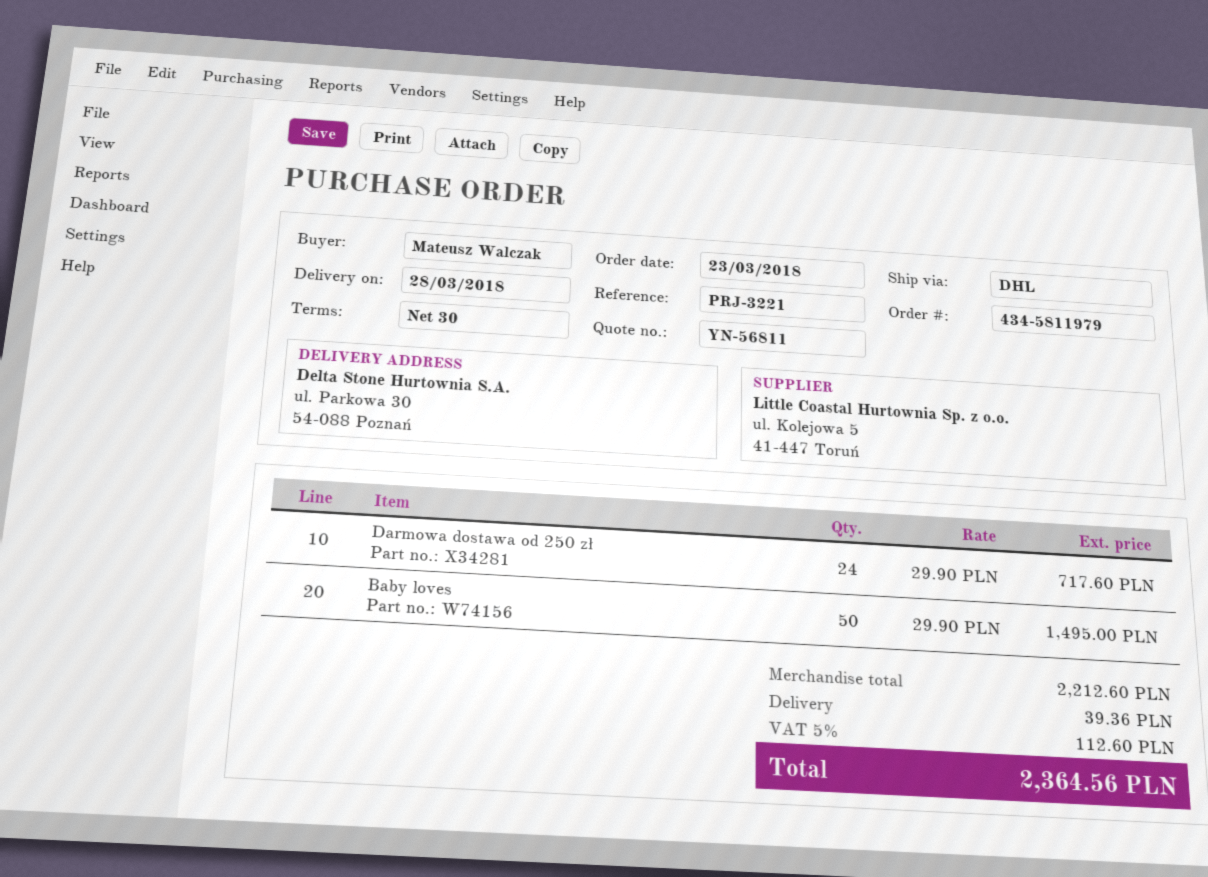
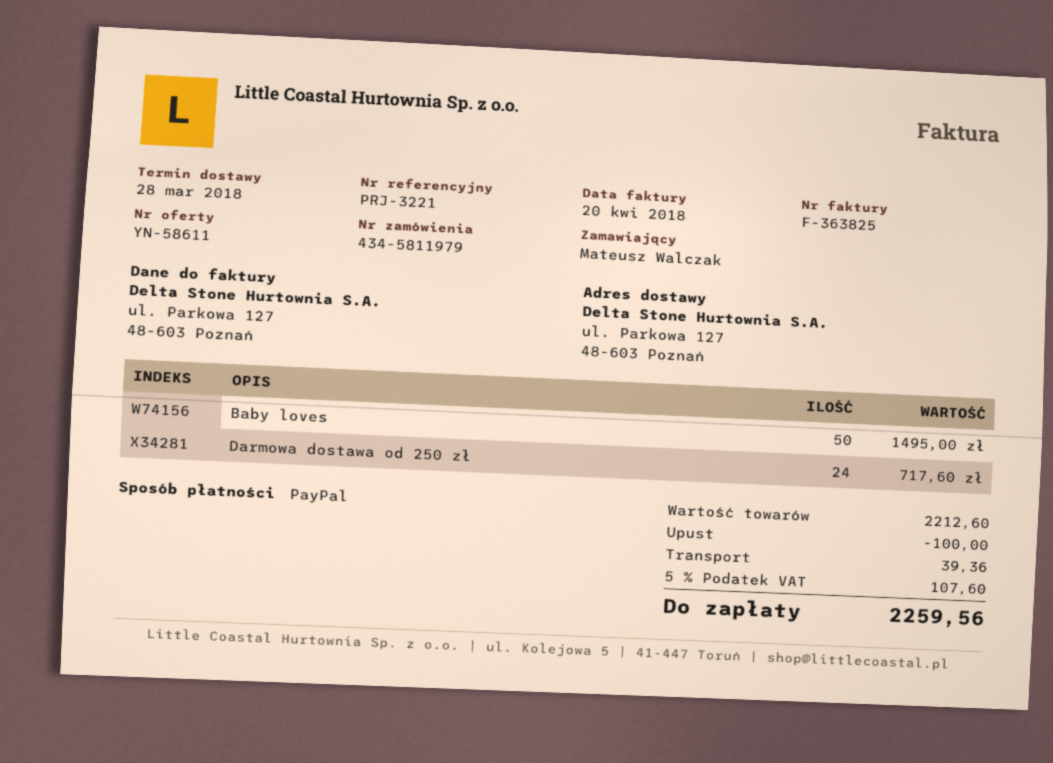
quote number: YN-56811 -> YN-58611
ship to: ul. Parkowa 30, 54-088 Poznań -> ul. Parkowa 127, 48-603 Poznań
discount: none -> 100.00
tax: 5% = 112.60 -> 5% = 107.60
total: 2364.56 -> 2259.56

